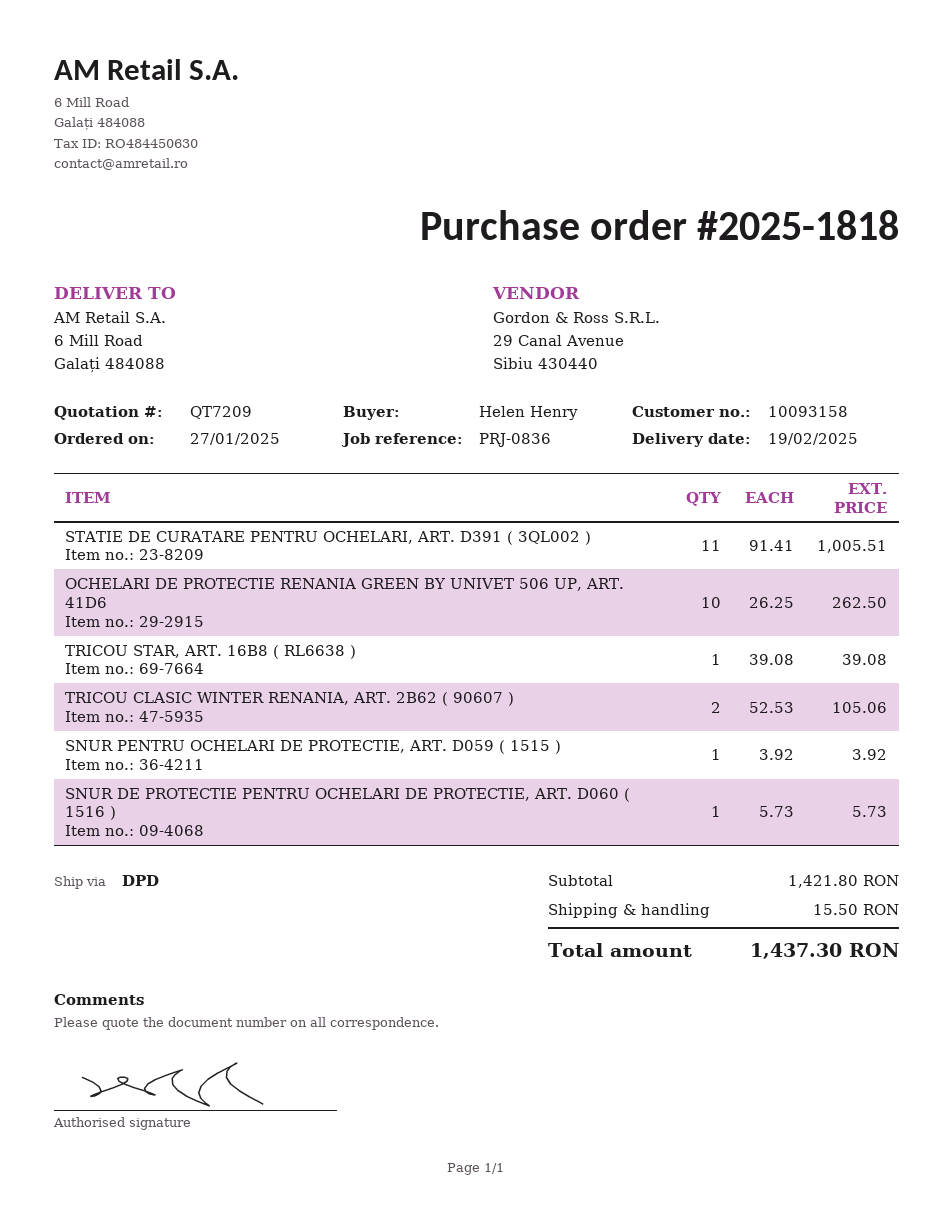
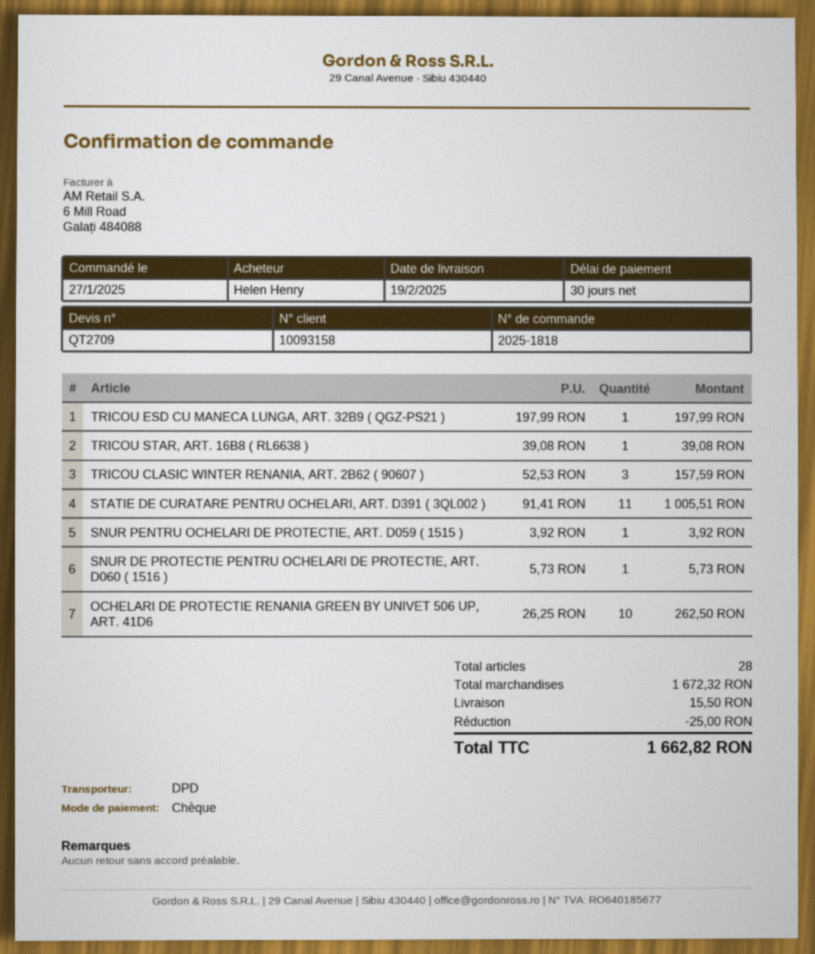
quote number: QT7209 -> QT2709
TRICOU CLASIC WINTER RENANIA, ART. 2B62 ( 90607 ): 2 x 52.53 = 105.06 -> 3 x 52.53 = 157.59
TRICOU ESD CU MANECA LUNGA, ART. 32B9 ( QGZ-PS21 ): none -> 1 x 197.99 = 197.99
subtotal: 1421.80 -> 1672.32
discount: none -> 25.00
total: 1437.30 -> 1662.82

